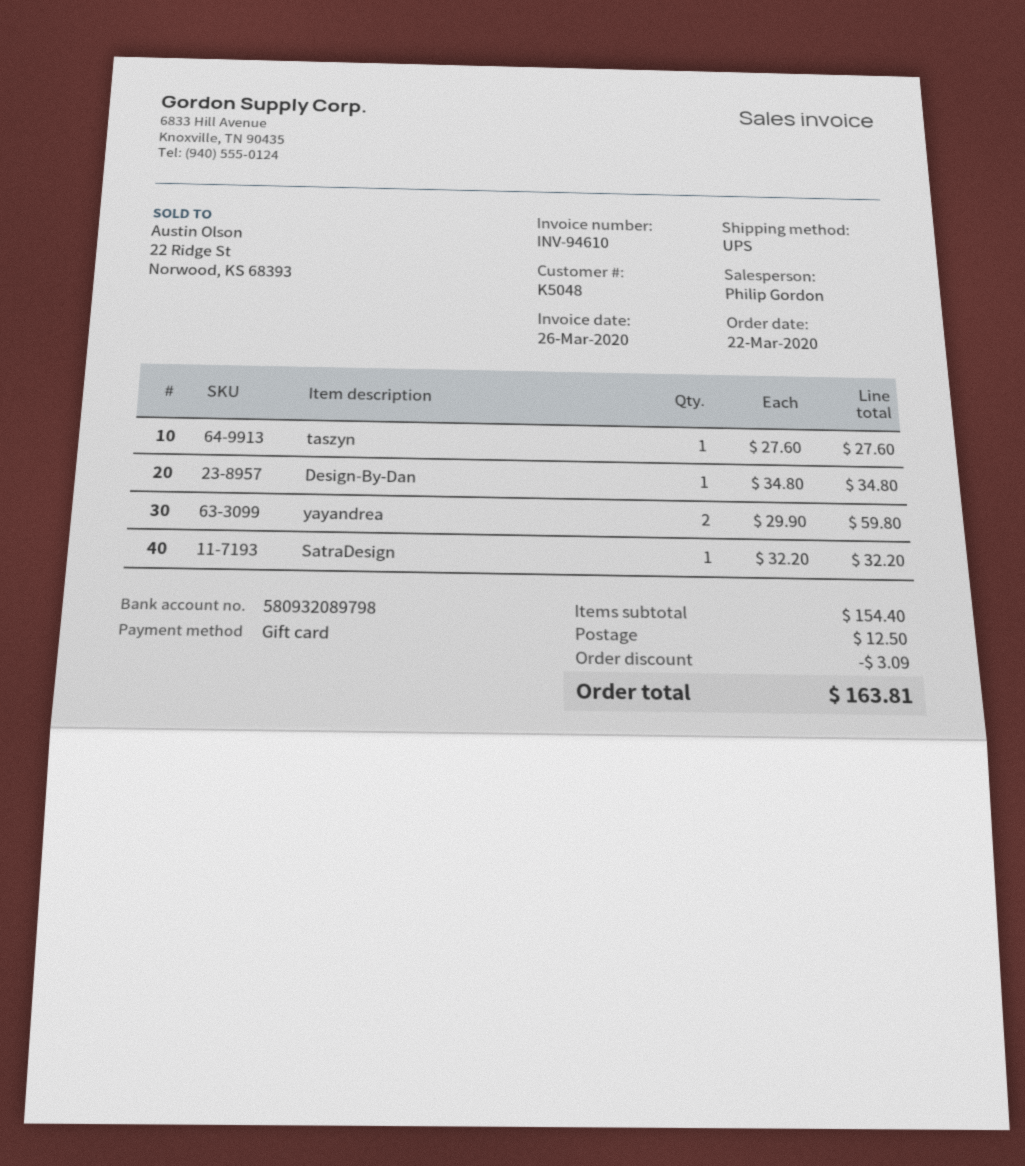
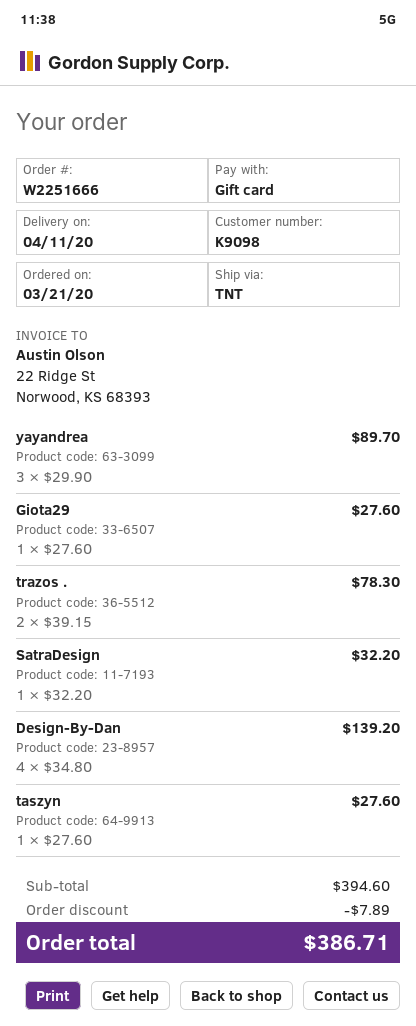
order date: 2020-03-22 -> 2020-03-21
customer number: K5048 -> K9098
shipping method: UPS -> TNT
Design-By-Dan: 1 x 34.80 = 34.80 -> 4 x 34.80 = 139.20
yayandrea: 2 x 29.90 = 59.80 -> 3 x 29.90 = 89.70
Giota29: none -> 1 x 27.60 = 27.60
trazos .: none -> 2 x 39.15 = 78.30
subtotal: 154.40 -> 394.60
discount: 3.09 -> 7.89
shipping: 12.50 -> none
total: 163.81 -> 386.71

